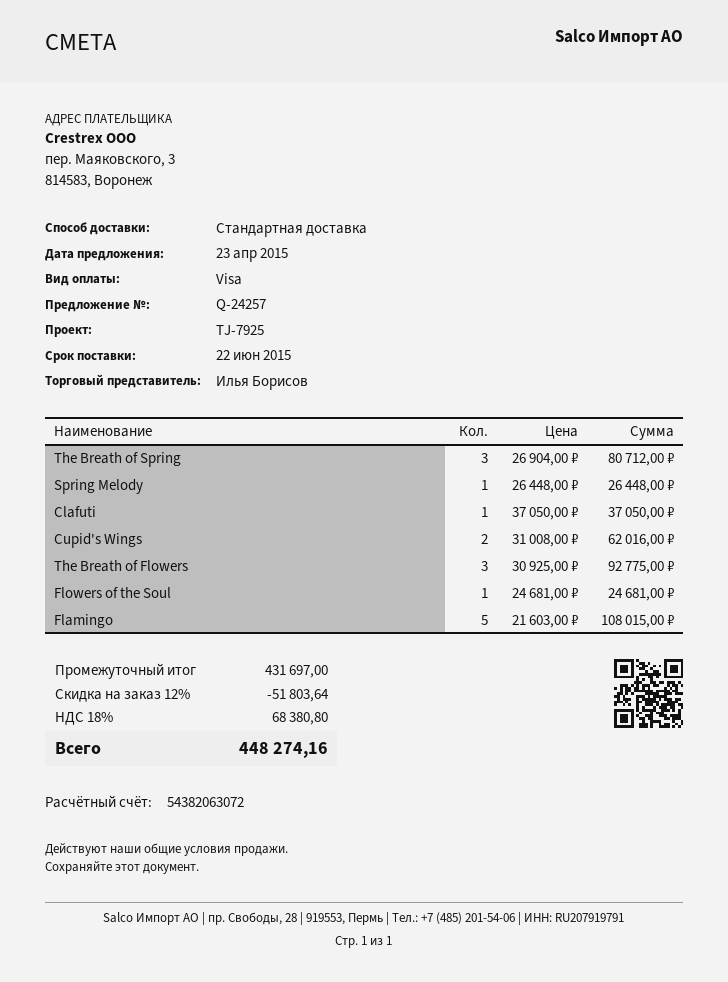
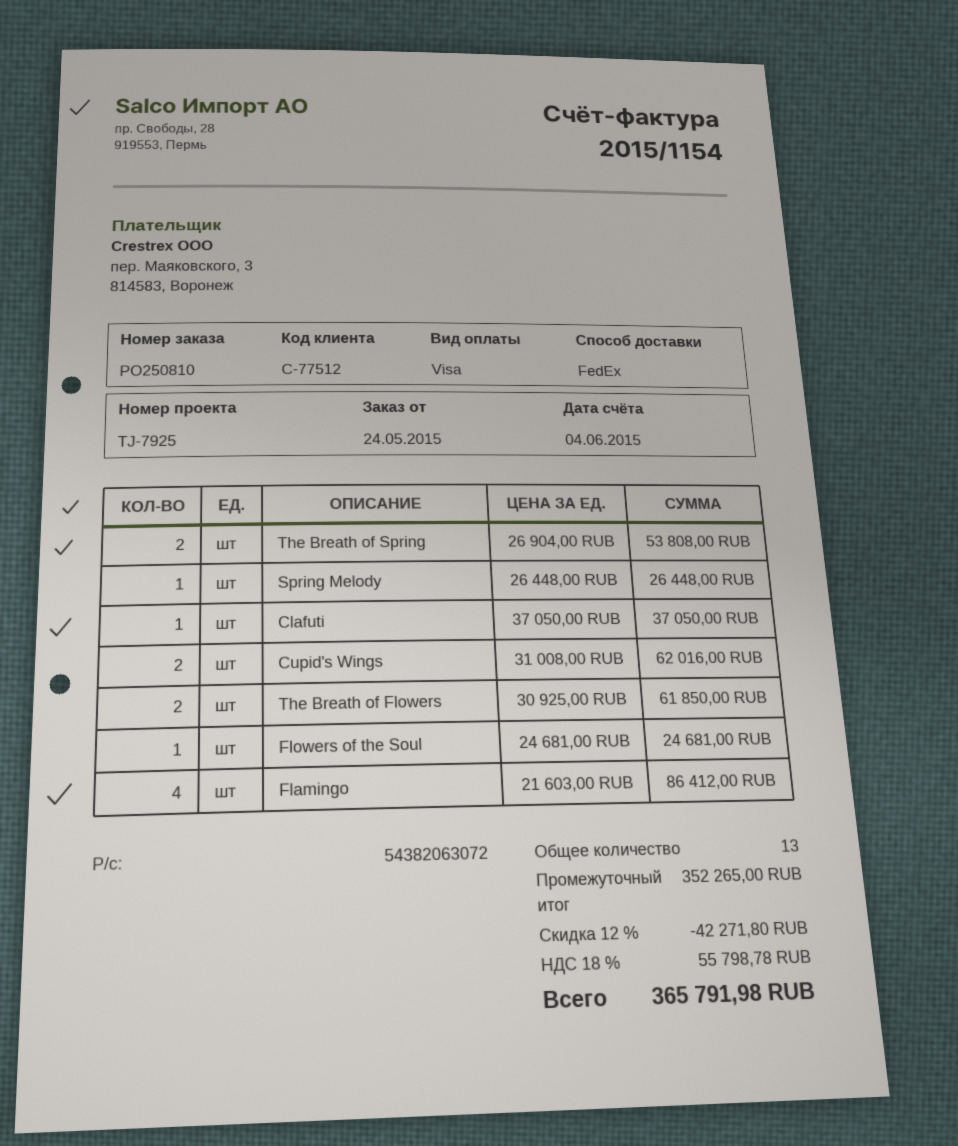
shipping method: standard -> FedEx
The Breath of Spring: 3 x 26904.00 = 80712.00 -> 2 x 26904.00 = 53808.00
The Breath of Flowers: 3 x 30925.00 = 92775.00 -> 2 x 30925.00 = 61850.00
Flamingo: 5 x 21603.00 = 108015.00 -> 4 x 21603.00 = 86412.00
subtotal: 431697.00 -> 352265.00
discount: 12% = 51803.64 -> 12% = 42271.80
tax: 18% = 68380.80 -> 18% = 55798.78
total: 448274.16 -> 365791.98

